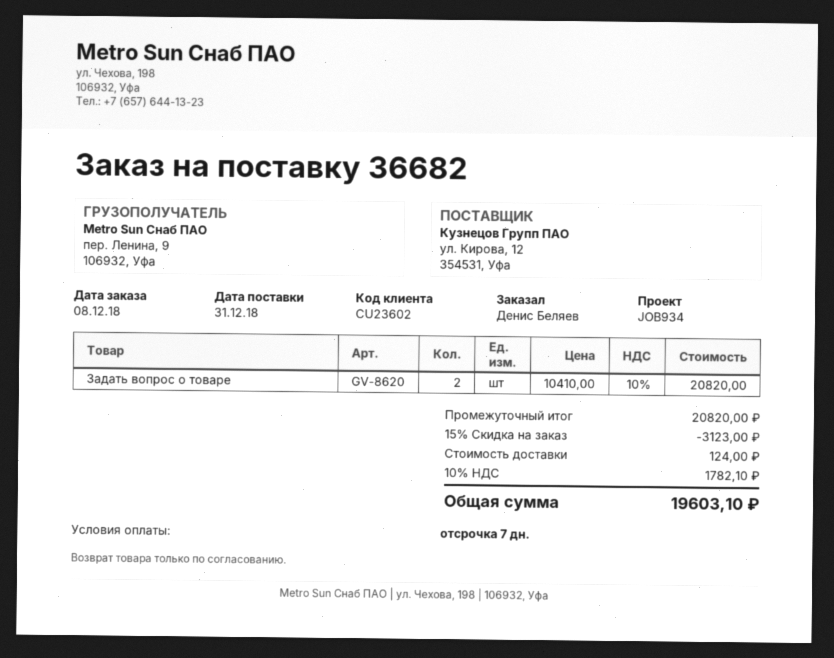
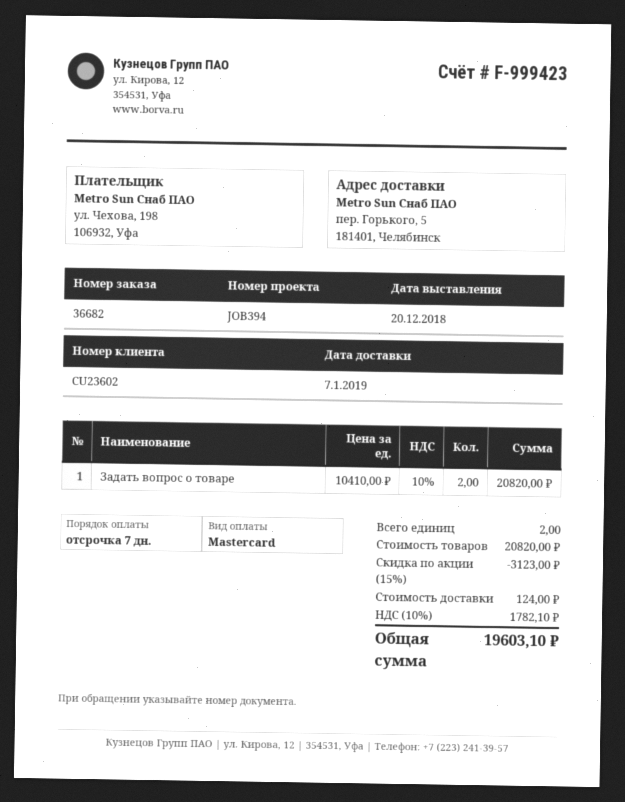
delivery date: 2018-12-31 -> 2019-01-07
reference: JOB934 -> JOB394
ship to: пер. Ленина, 9, 106932, Уфа -> пер. Горького, 5, 181401, Челябинск

